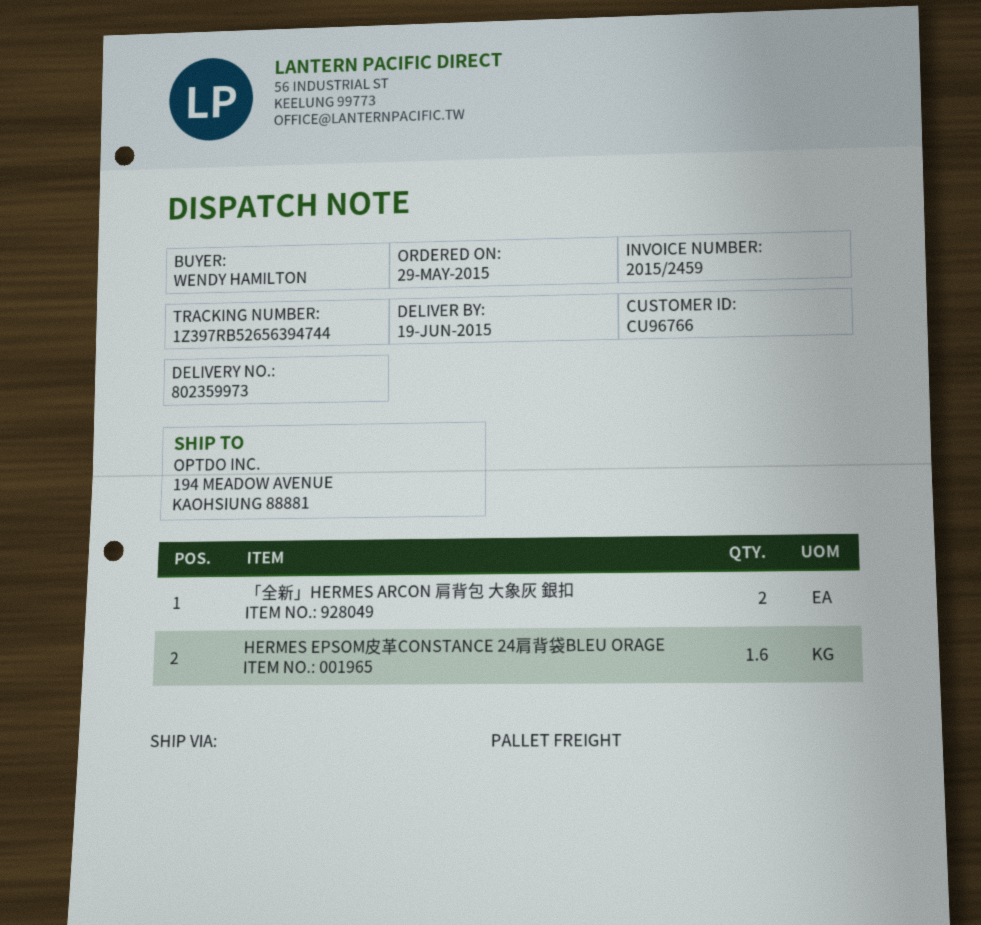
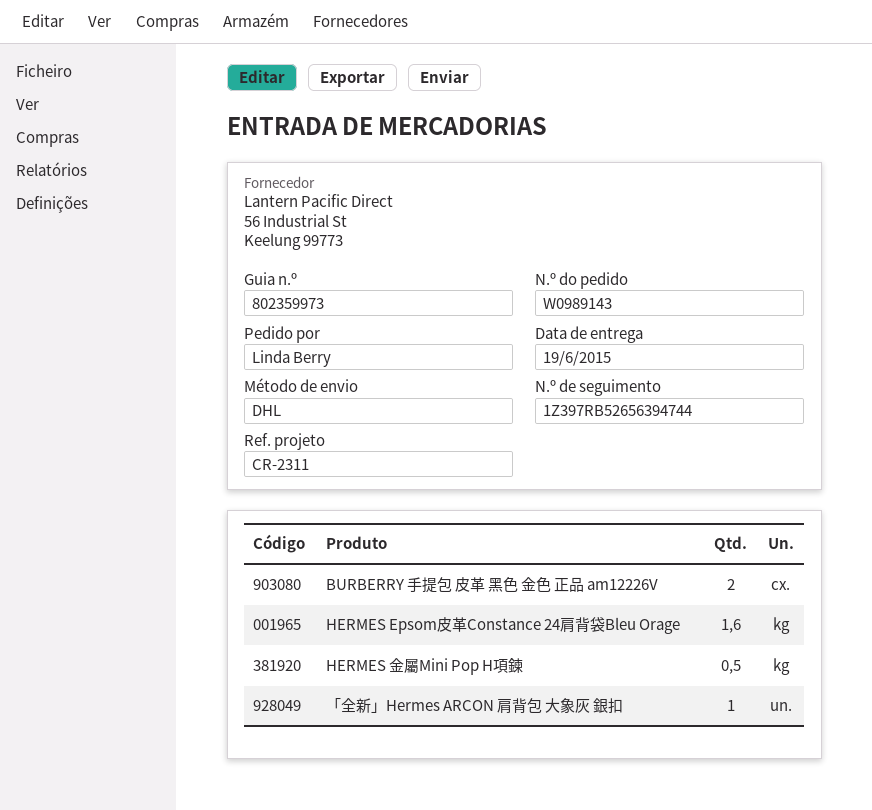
ordered by: WENDY HAMILTON -> Linda Berry
shipping method: pallet freight -> DHL
「全新」HERMES ARCON 肩背包 大象灰 銀扣: 2 -> 1
BURBERRY 手提包 皮革 黑色 金色 正品 am12226V: none -> 2
HERMES 金屬Mini Pop H項鍊: none -> 0.5

